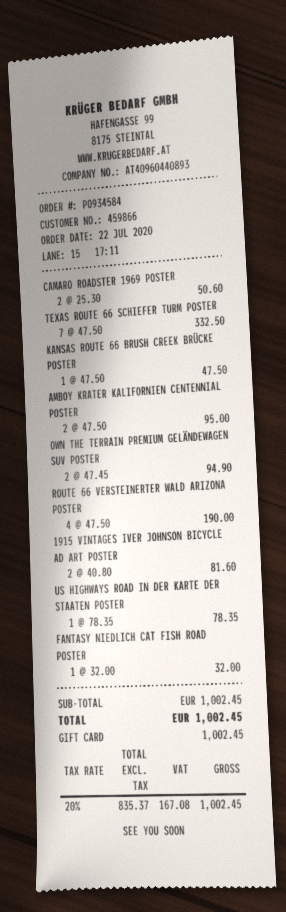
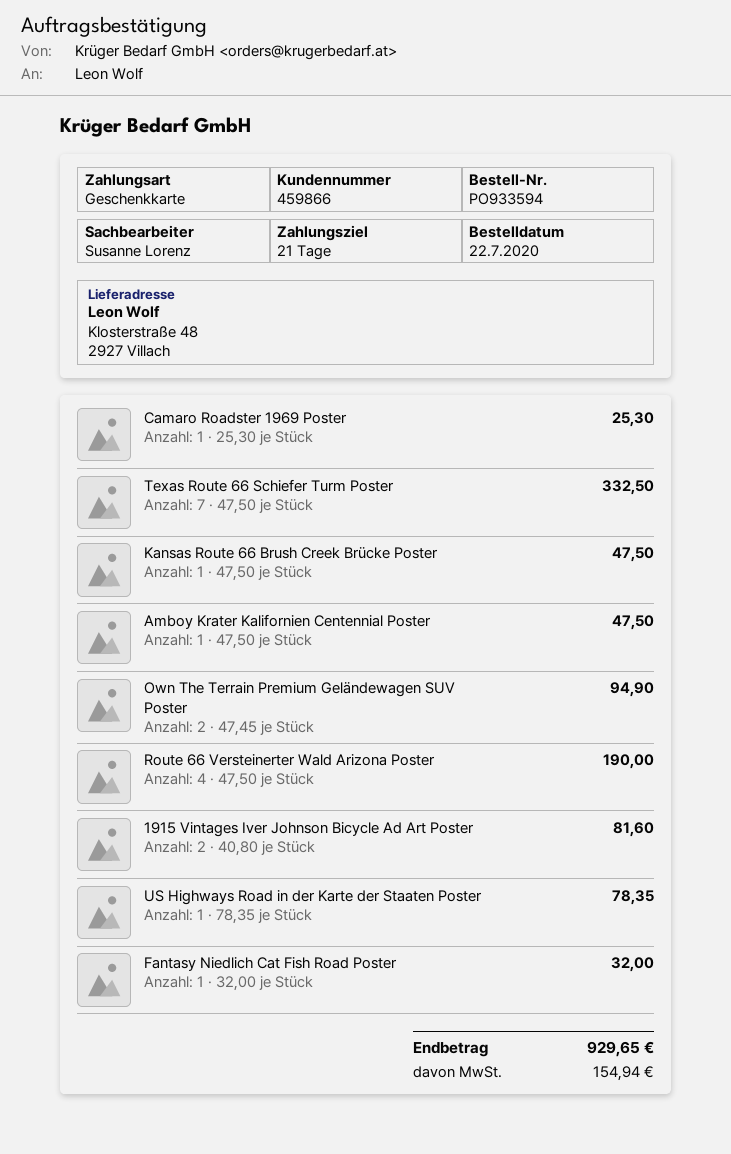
order number: PO934584 -> PO933594
CAMARO ROADSTER 1969 POSTER: 2 x 25.30 = 50.60 -> 1 x 25.30 = 25.30
AMBOY KRATER KALIFORNIEN CENTENNIAL POSTER: 2 x 47.50 = 95.00 -> 1 x 47.50 = 47.50
tax: 167.08 -> 154.94
total: 1002.45 -> 929.65

